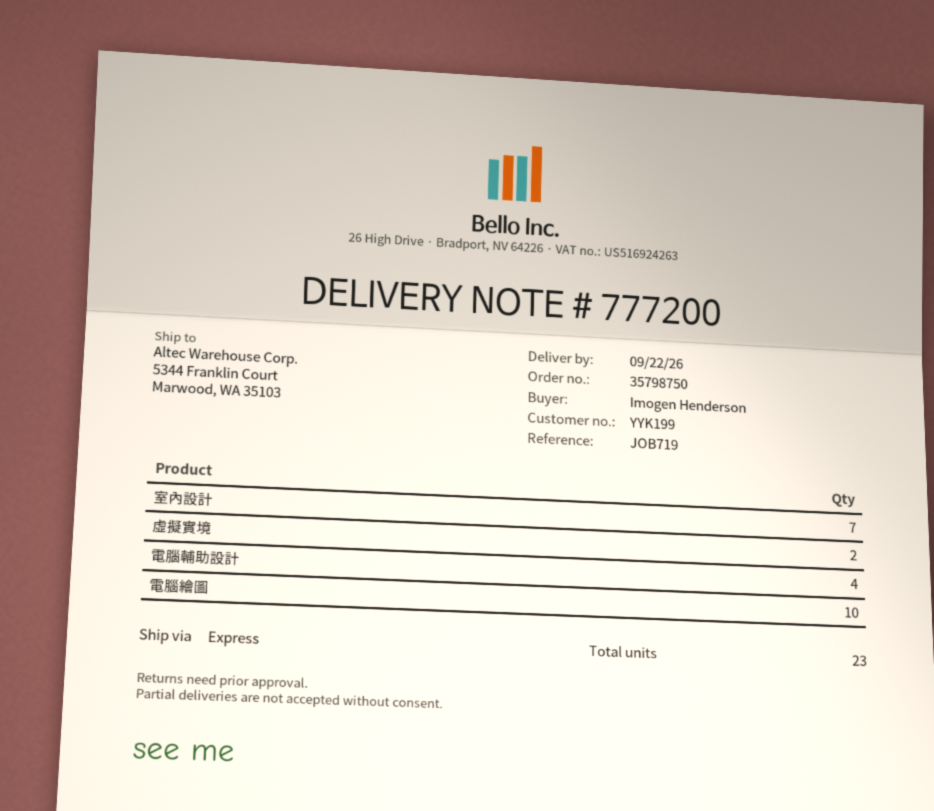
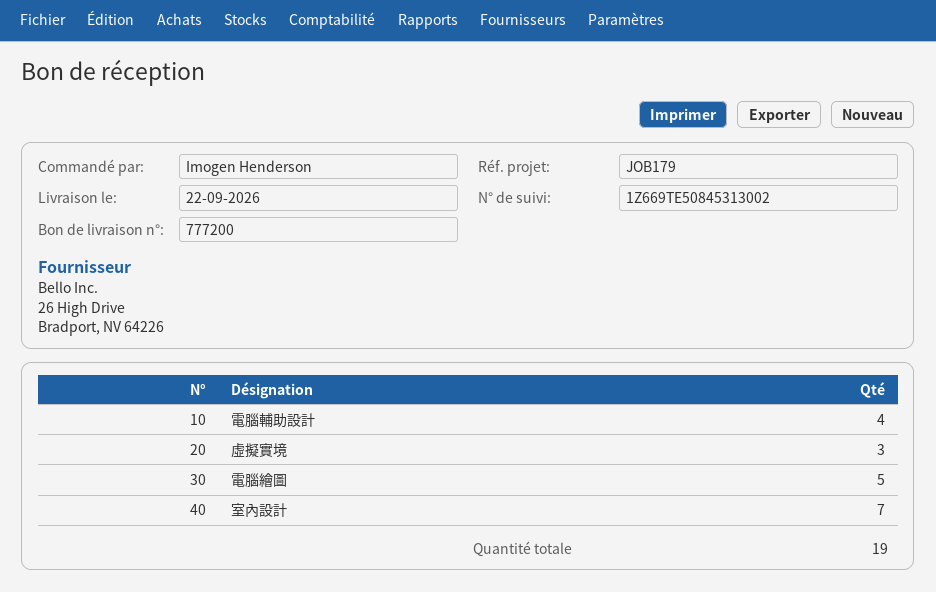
reference: JOB719 -> JOB179
虛擬實境: 2 -> 3
電腦繪圖: 10 -> 5
total quantity: 23 -> 19

